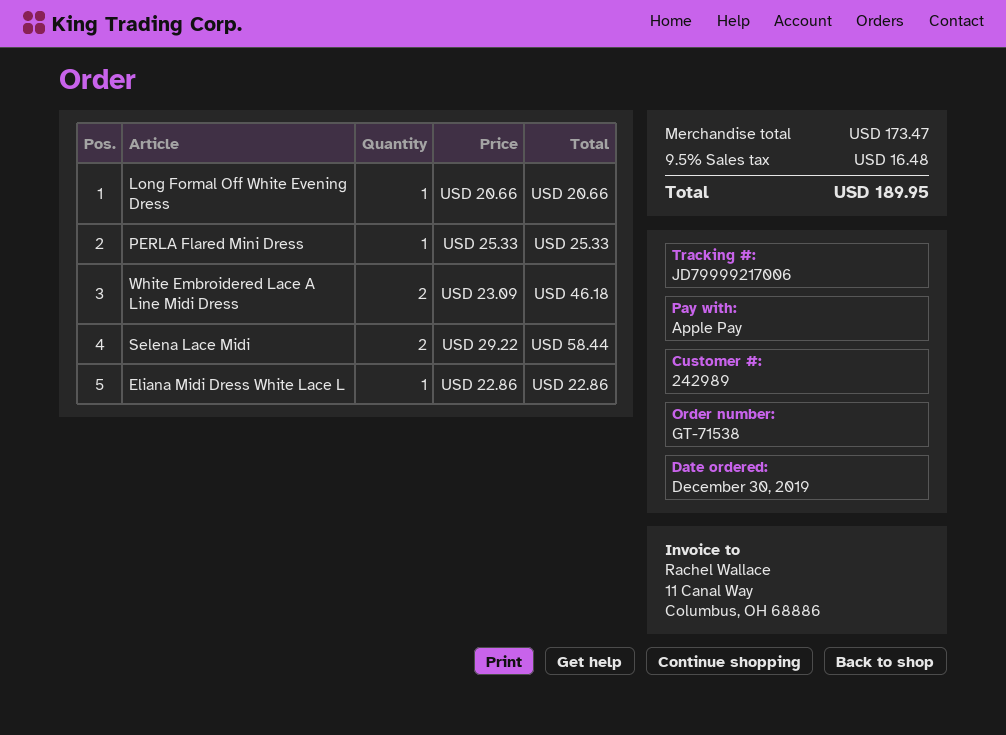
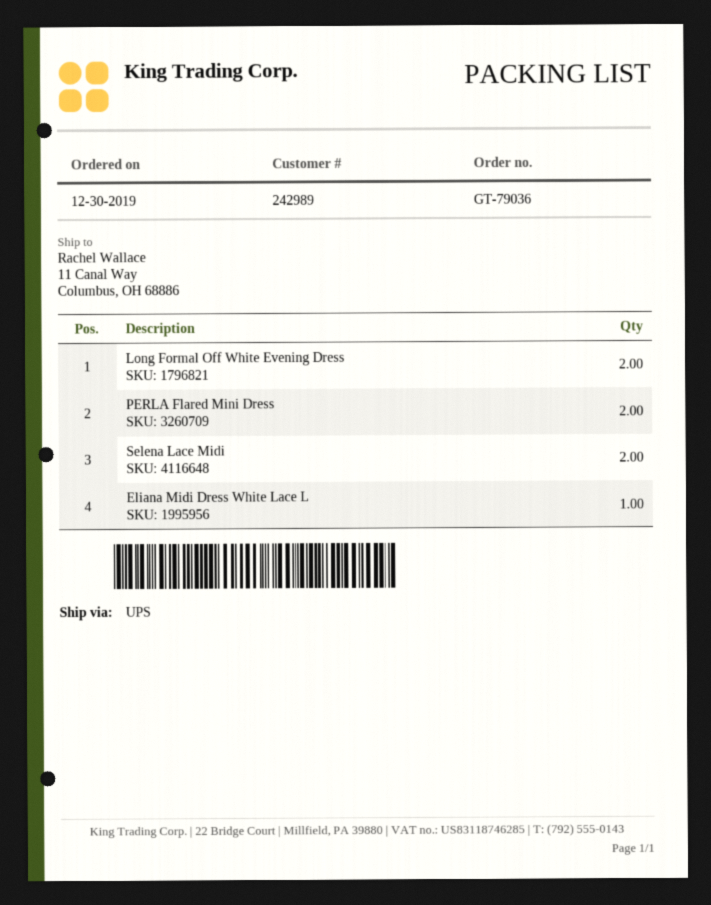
order number: GT-71538 -> GT-79036
Long Formal Off White Evening Dress: 1 -> 2
PERLA Flared Mini Dress: 1 -> 2
White Embroidered Lace A Line Midi Dress: 2 -> none

